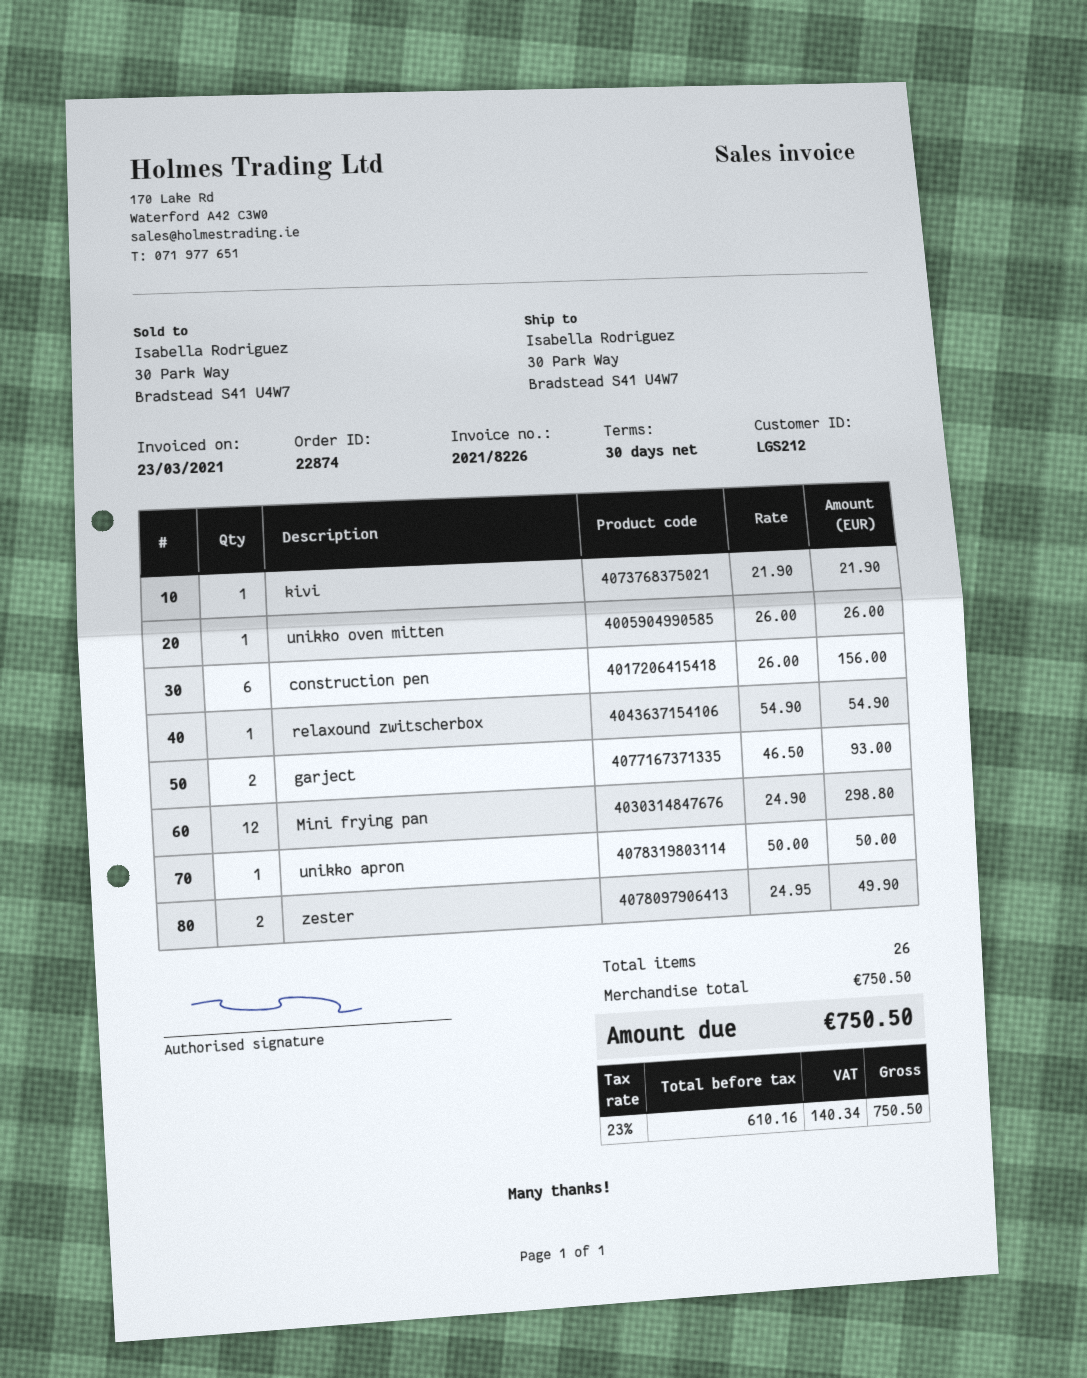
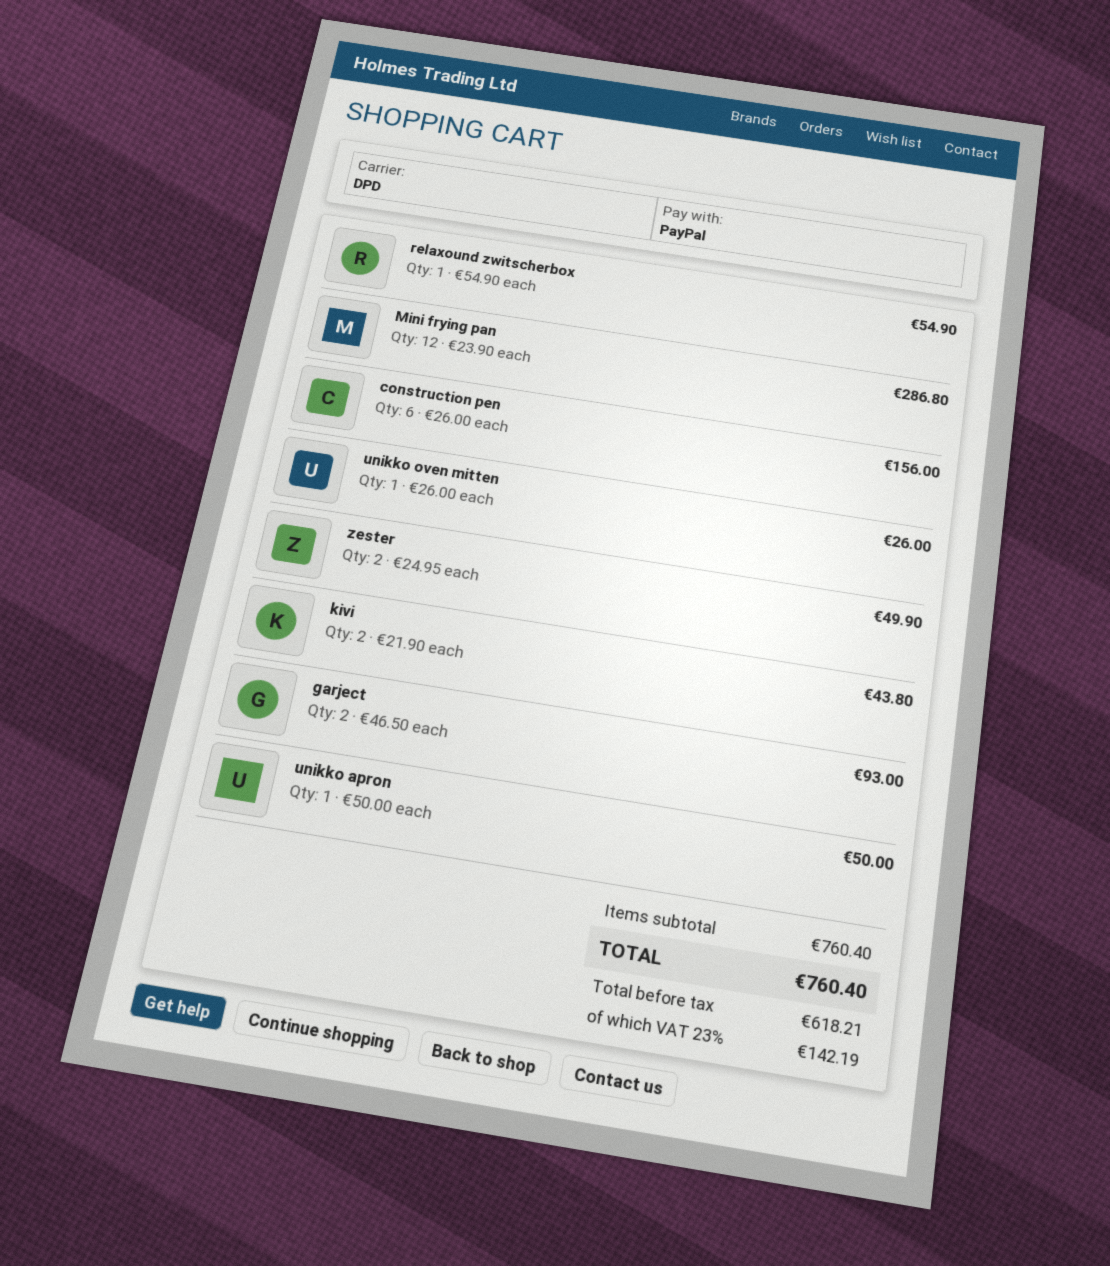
kivi: 1 x 21.90 = 21.90 -> 2 x 21.90 = 43.80
Mini frying pan: 12 x 24.90 = 298.80 -> 12 x 23.90 = 286.80
subtotal: 750.50 -> 760.40
net: 610.16 -> 618.21
tax: 23% = 140.34 -> 23% = 142.19
total: 750.50 -> 760.40

